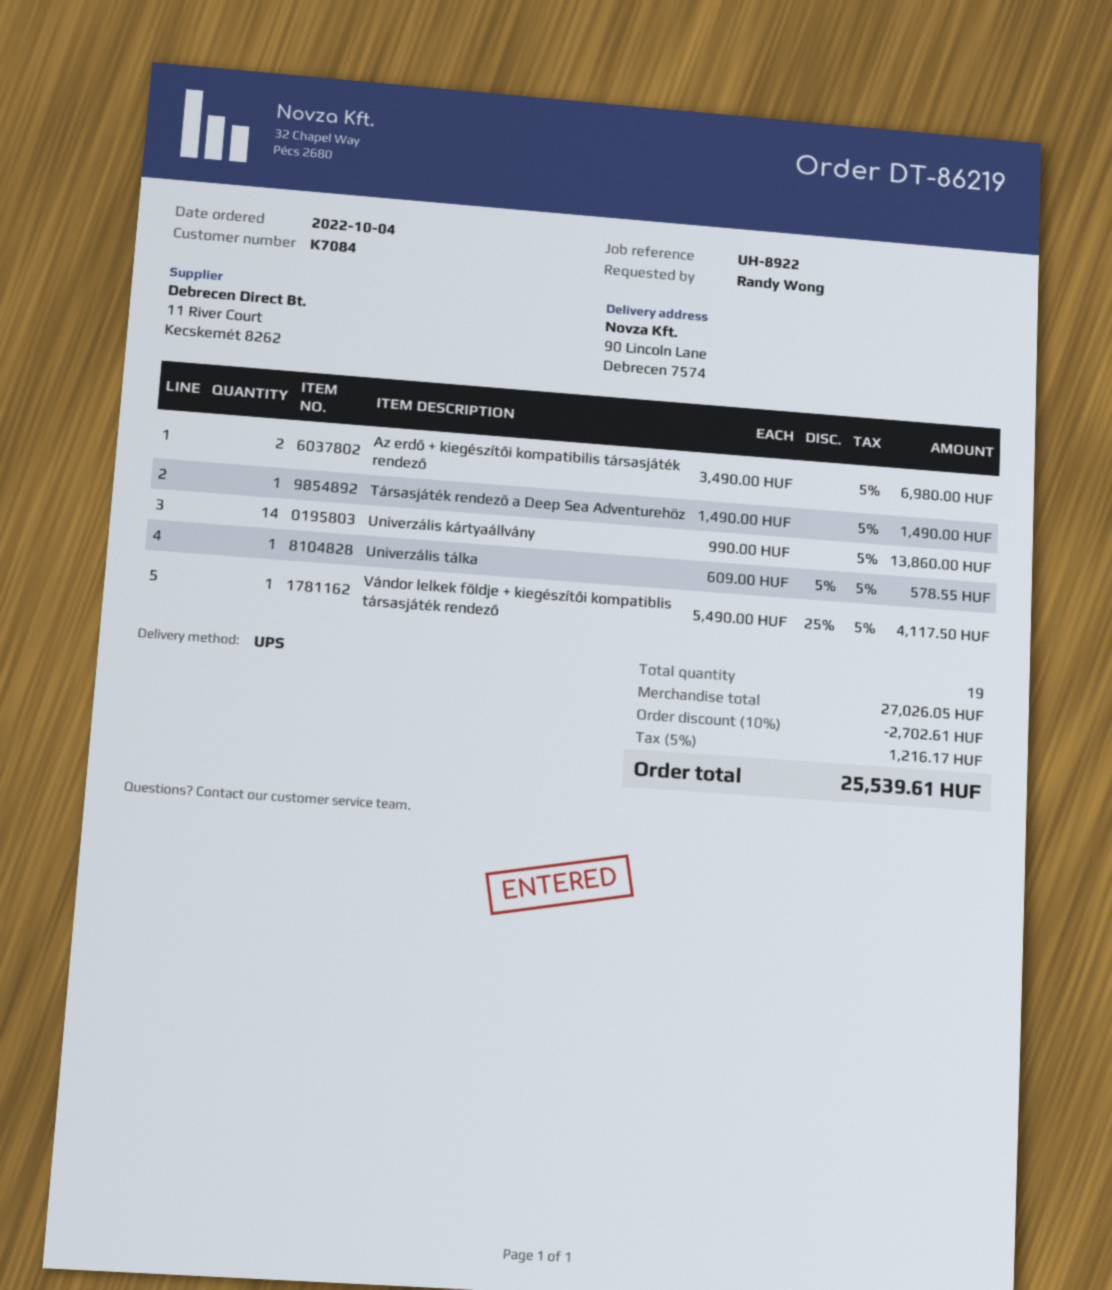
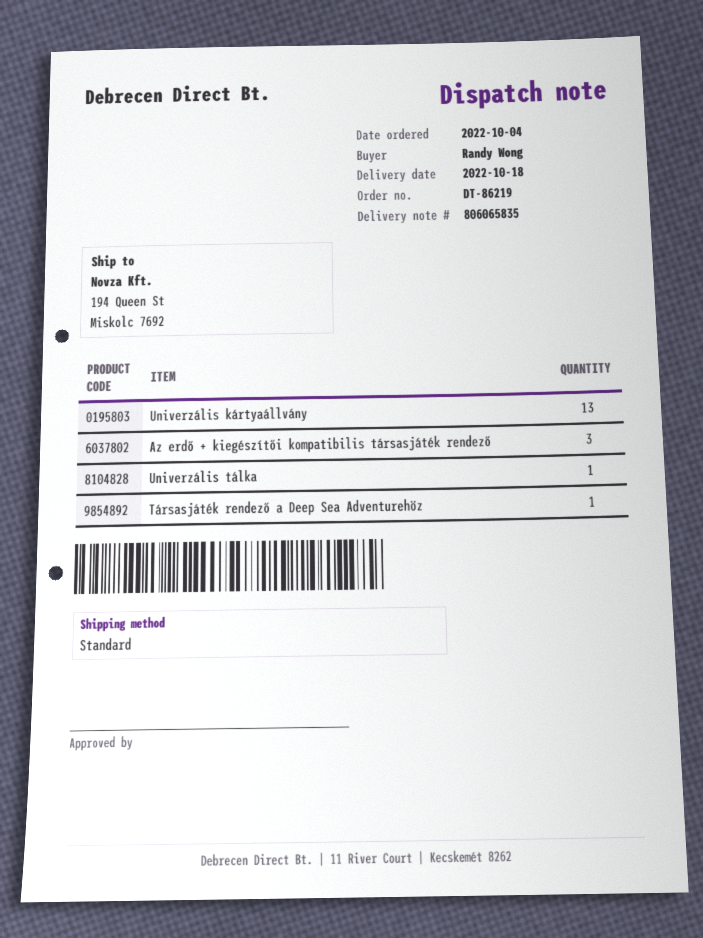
shipping method: UPS -> standard
ship to: 90 Lincoln Lane, Debrecen 7574 -> 194 Queen St, Miskolc 7692
Az erdő + kiegészítői kompatibilis társasjáték rendező: 2 -> 3
Univerzális kártyaállvány: 14 -> 13
Vándor lelkek földje + kiegészítői kompatiblis társasjáték rendező: 1 -> none

